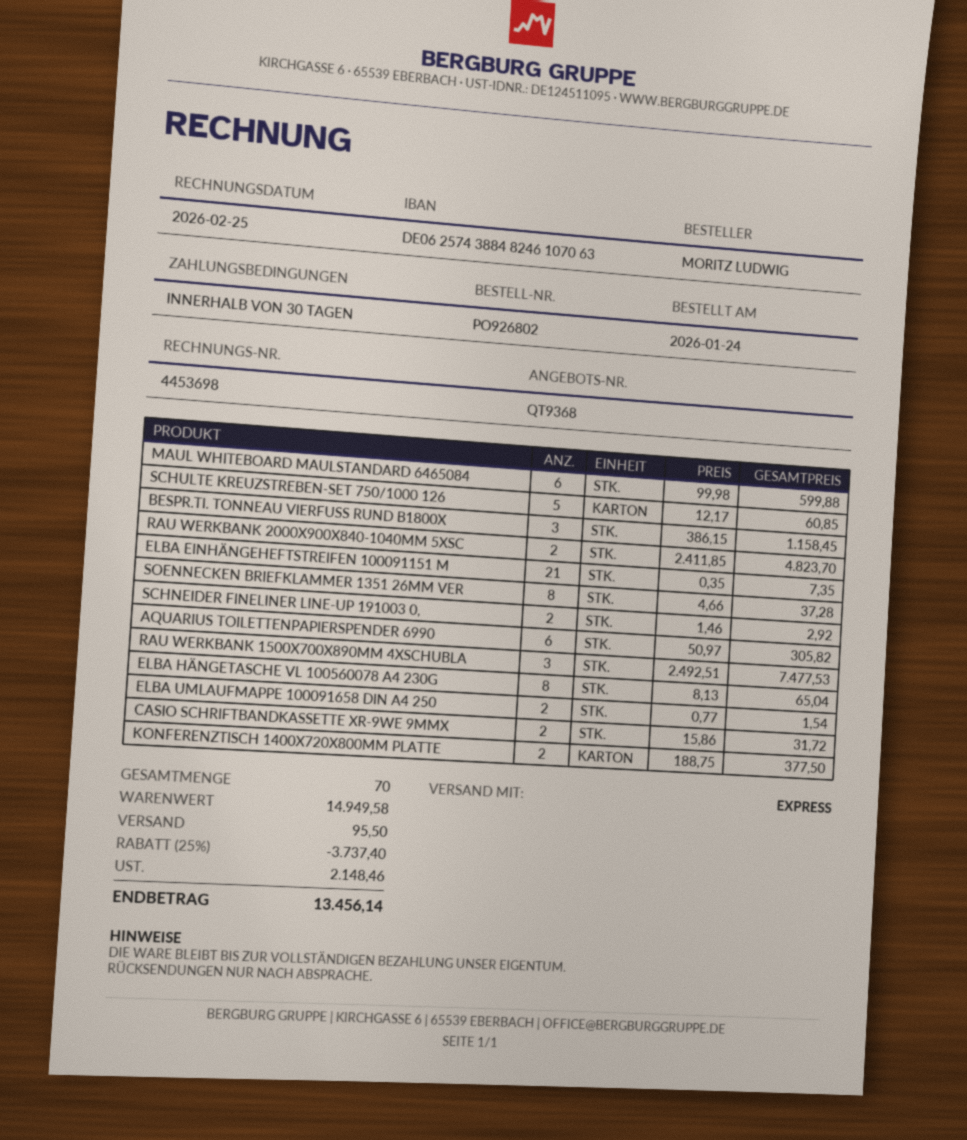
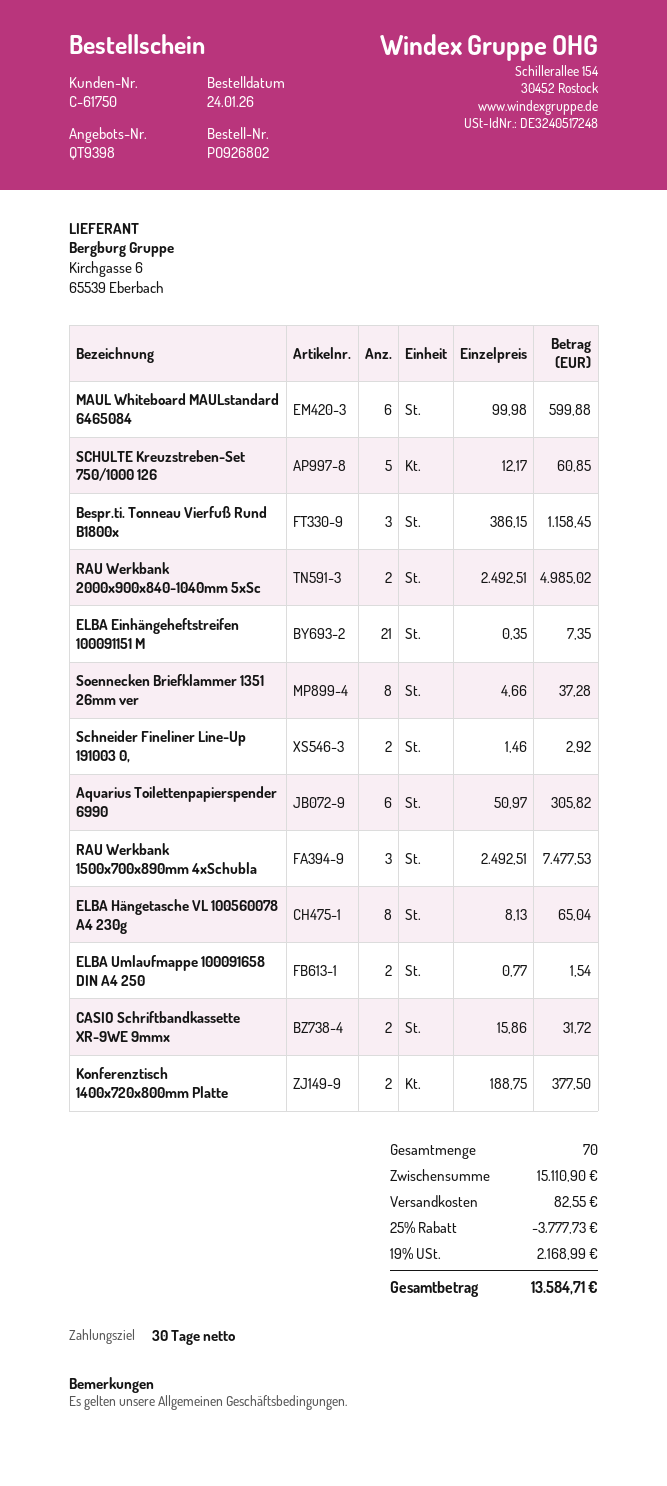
quote number: QT9368 -> QT9398
RAU WERKBANK 2000X900X840-1040MM 5XSC: 2 x 2411.85 = 4823.70 -> 2 x 2492.51 = 4985.02
subtotal: 14949.58 -> 15110.90
discount: 25% = 3737.40 -> 25% = 3777.73
shipping: 95.50 -> 82.55
tax: 2148.46 -> 2168.99
total: 13456.14 -> 13584.71

